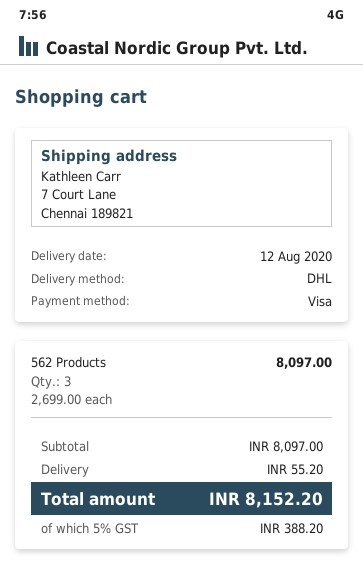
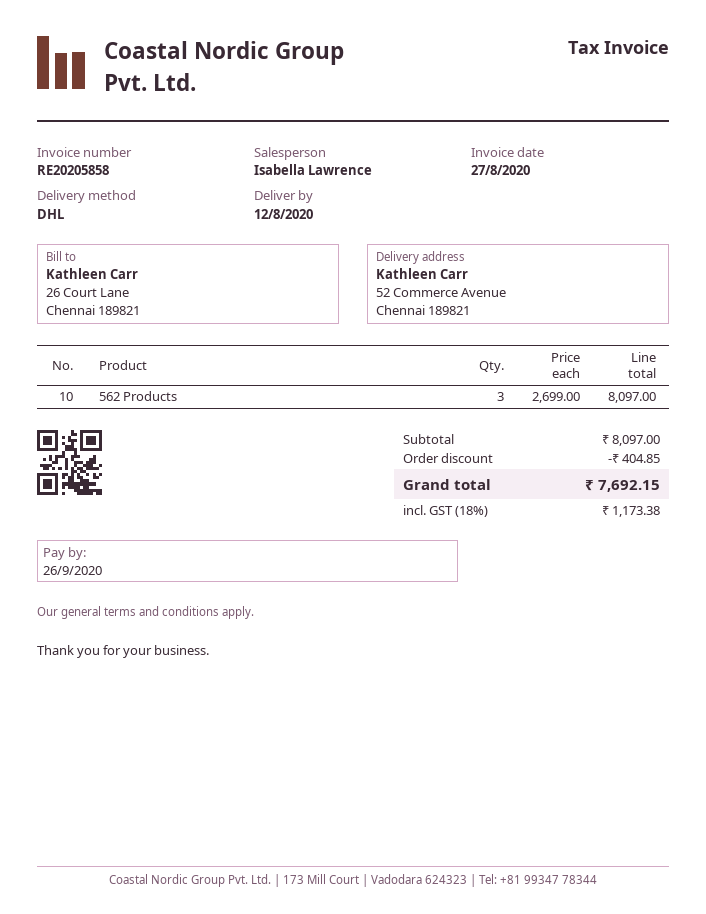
ship to: 7 Court Lane, Chennai 189821 -> 52 Commerce Avenue, Chennai 189821
discount: none -> 404.85
shipping: 55.20 -> none
tax: 5% = 388.20 -> 18% = 1173.38
total: 8152.20 -> 7692.15

